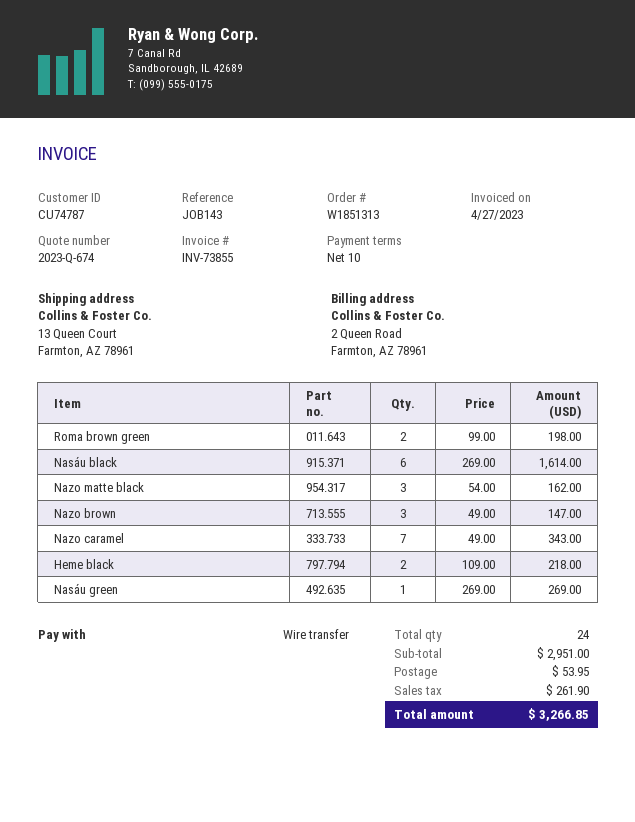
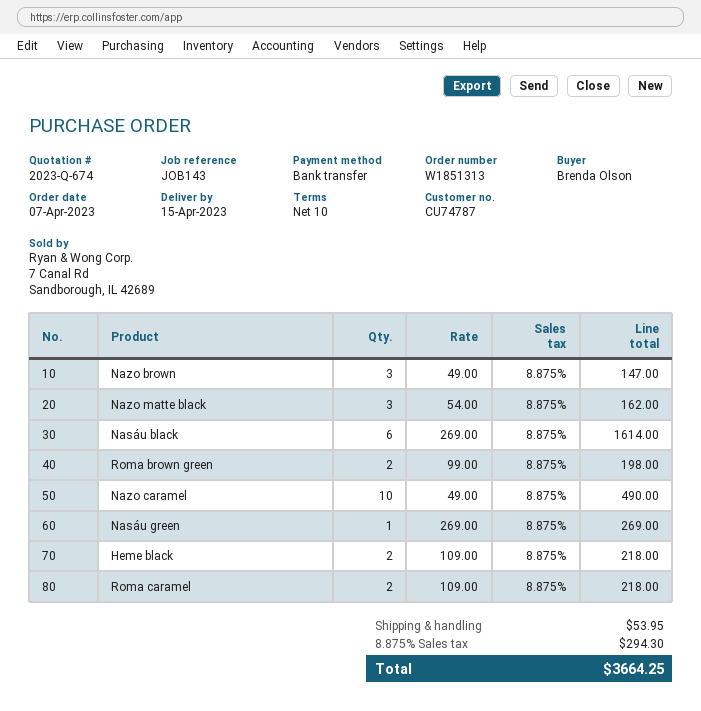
Nazo caramel: 7 x 49.00 = 343.00 -> 10 x 49.00 = 490.00
Roma caramel: none -> 2 x 109.00 = 218.00
tax: 261.90 -> 294.30
total: 3266.85 -> 3664.25

